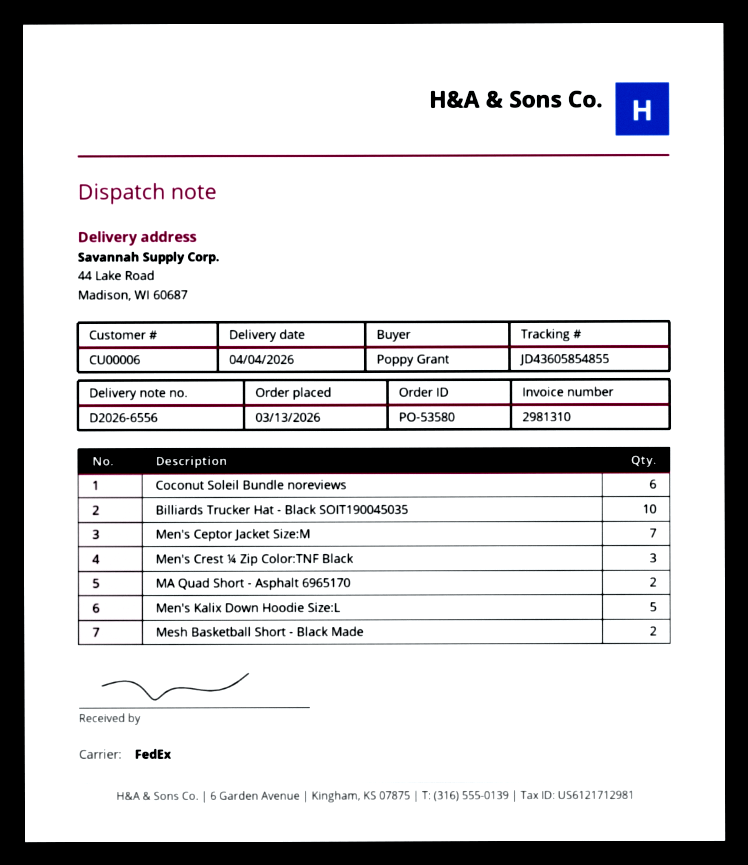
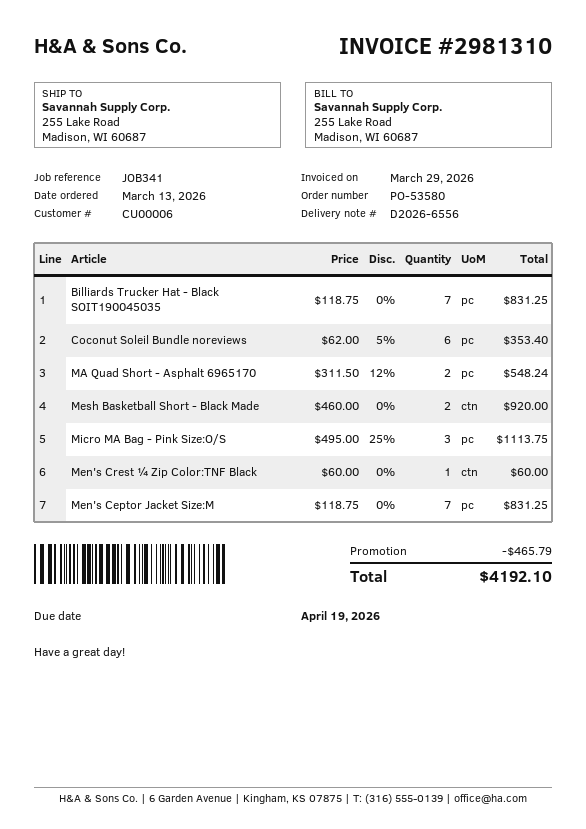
ship to: 44 Lake Road, Madison, WI 60687 -> 255 Lake Road, Madison, WI 60687
Billiards Trucker Hat - Black SOIT190045035: 10 -> 7
Men's Crest ¼ Zip Color:TNF Black: 3 -> 1
Men's Kalix Down Hoodie Size:L: 5 -> none
Micro MA Bag - Pink Size:O/S: none -> 3

